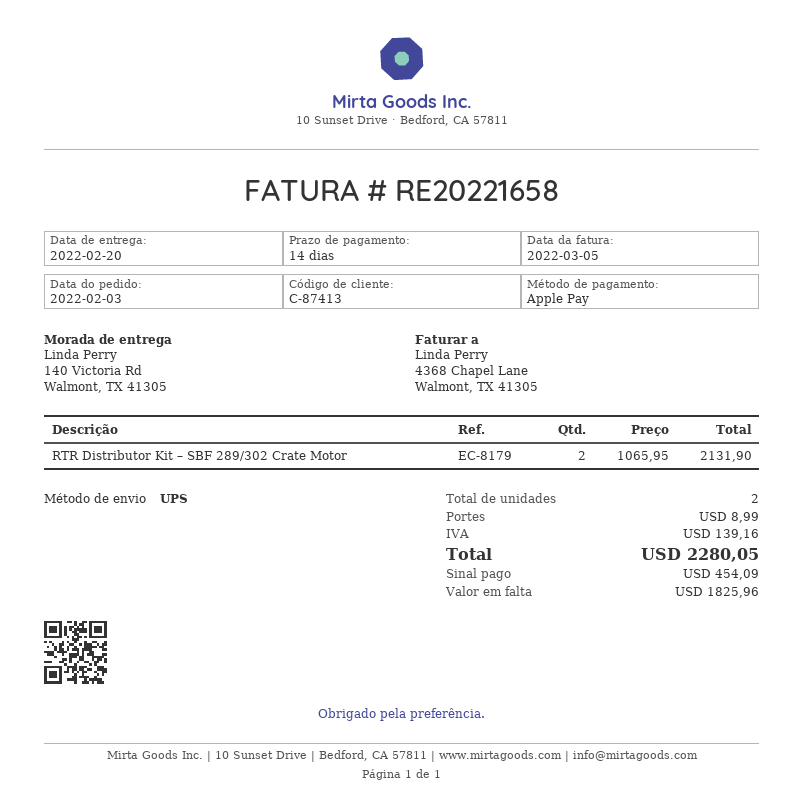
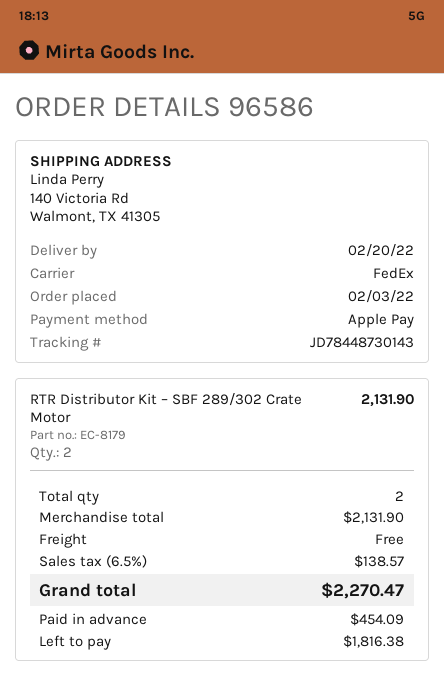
shipping method: UPS -> FedEx
shipping: 8.99 -> 0.00
tax: 139.16 -> 138.57
total: 2280.05 -> 2270.47
balance: 1825.96 -> 1816.38

